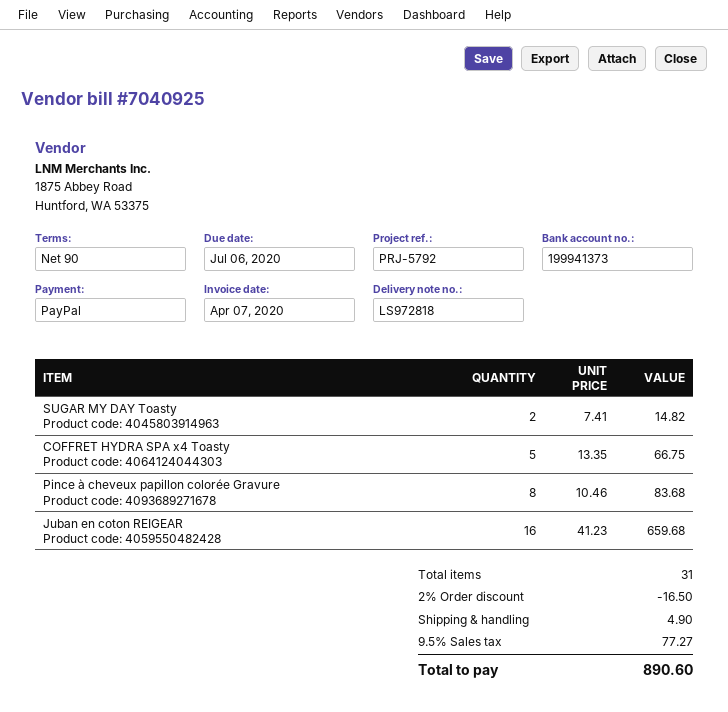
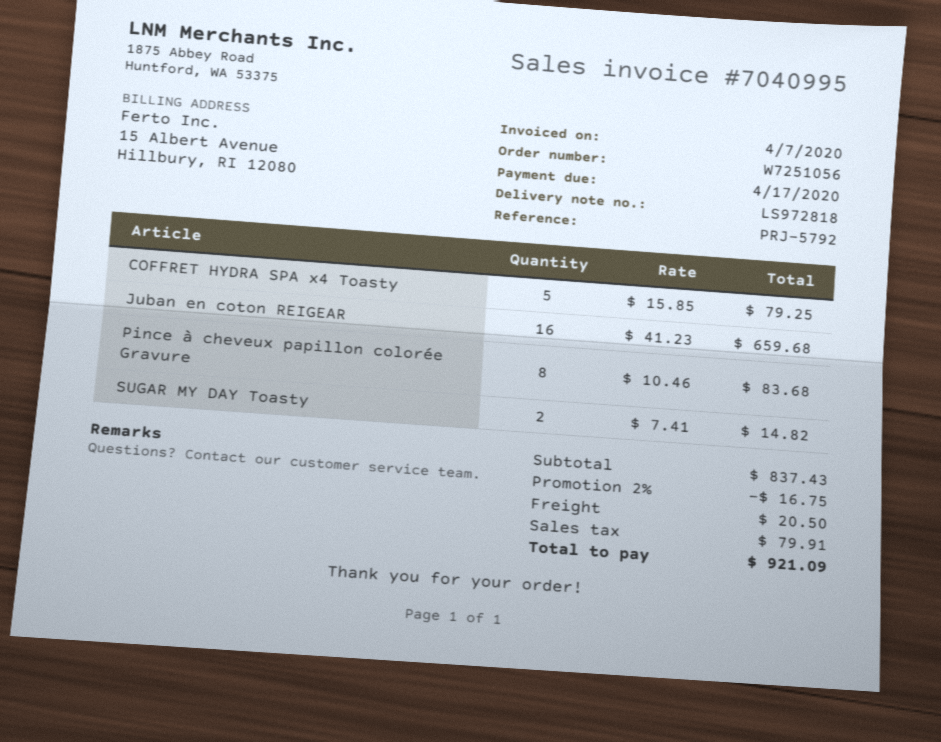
invoice number: 7040925 -> 7040995
due date: 2020-07-06 -> 2020-04-17
COFFRET HYDRA SPA x4 Toasty: 5 x 13.35 = 66.75 -> 5 x 15.85 = 79.25
discount: 2% = 16.50 -> 2% = 16.75
shipping: 4.90 -> 20.50
tax: 77.27 -> 79.91
total: 890.60 -> 921.09

